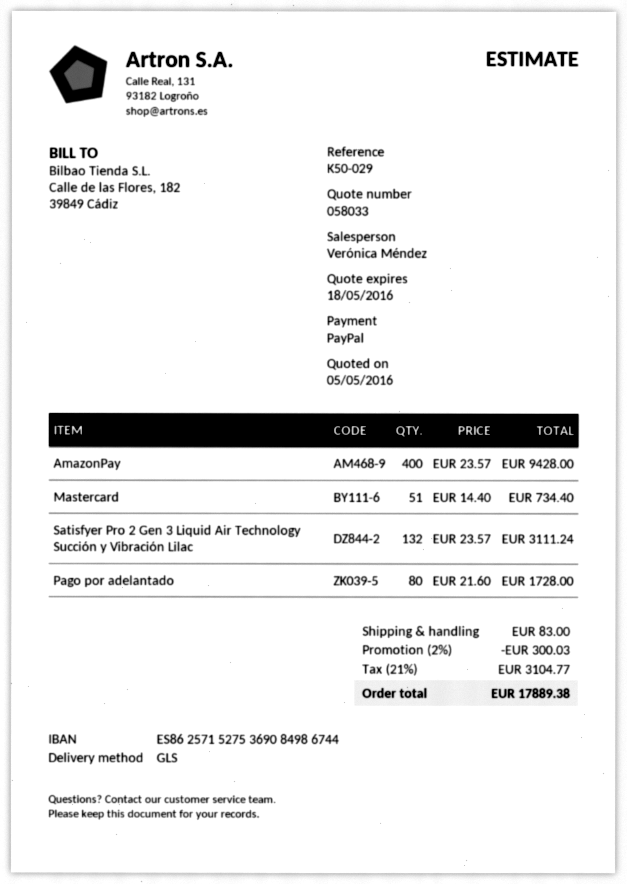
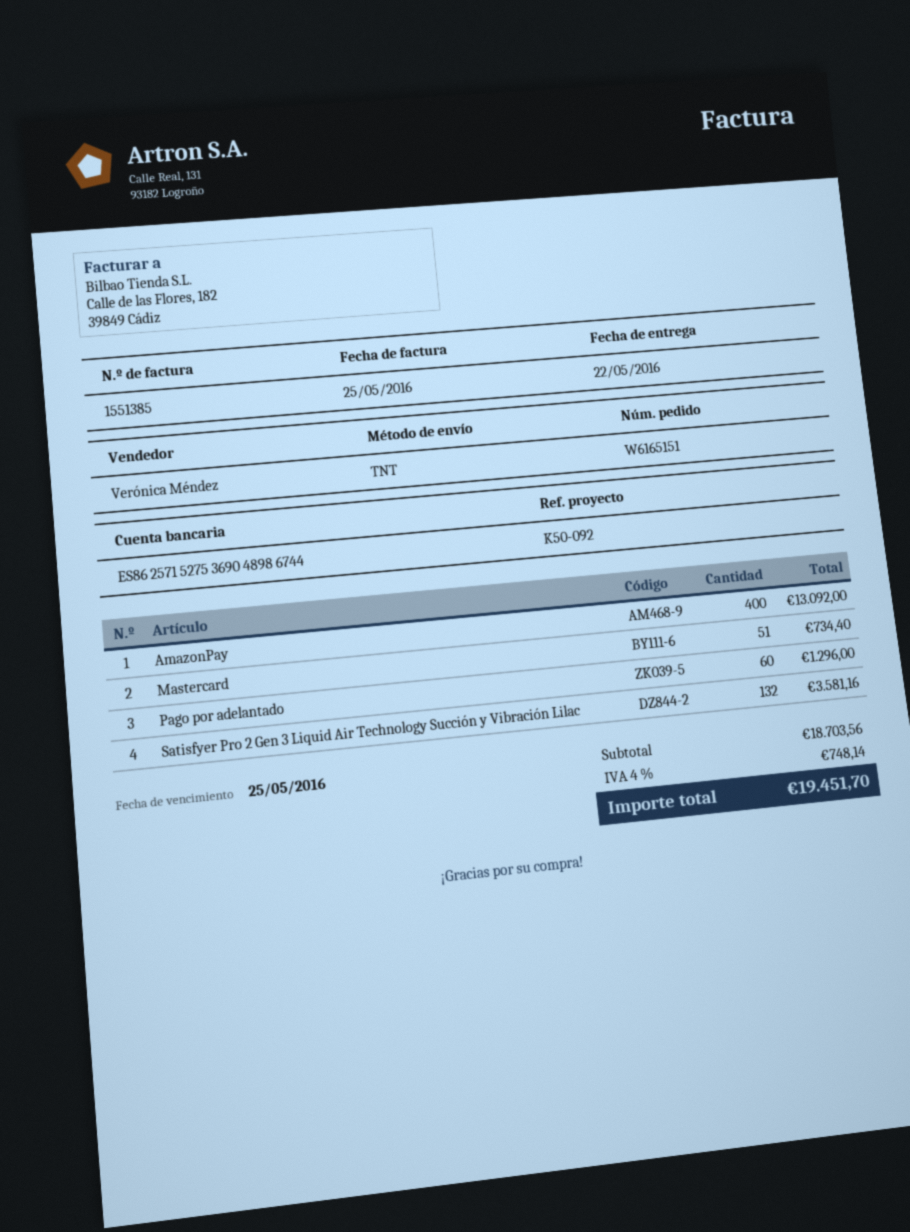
reference: K50-029 -> K50-092
bank account: ES8625715275369084986744 -> ES8625715275369048986744
shipping method: GLS -> TNT
AmazonPay: 400 for 9428.00 -> 400 for 13092.00
Satisfyer Pro 2 Gen 3 Liquid Air Technology Succión y Vibración Lilac: 132 for 3111.24 -> 132 for 3581.16
Pago por adelantado: 80 for 1728.00 -> 60 for 1296.00
discount: 2% = 300.03 -> none
shipping: 83.00 -> none
tax: 21% = 3104.77 -> 4% = 748.14
total: 17889.38 -> 19451.70

